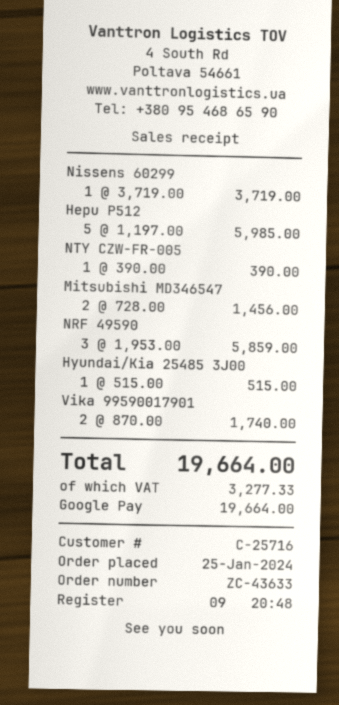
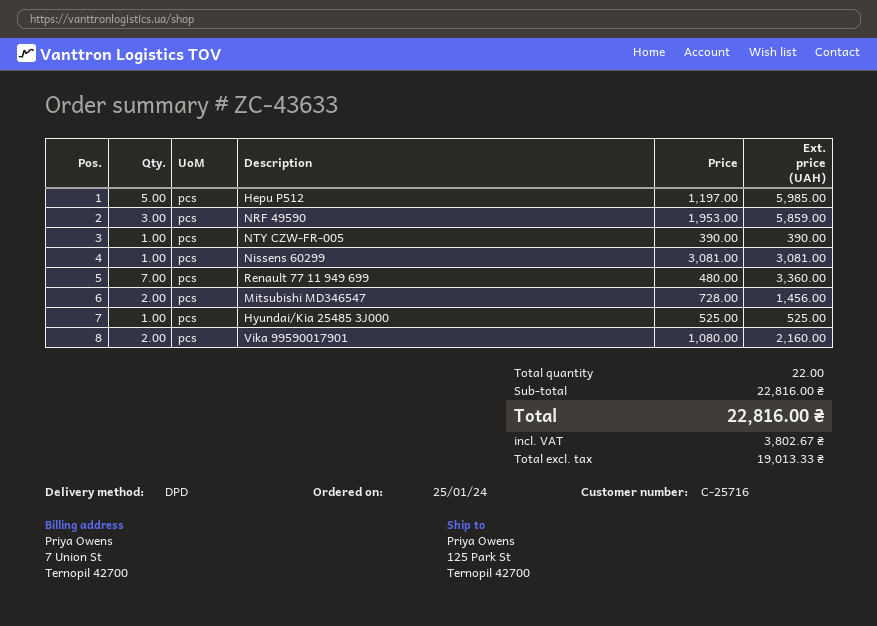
Nissens 60299: 1 x 3719.00 = 3719.00 -> 1 x 3081.00 = 3081.00
Hyundai/Kia 25485 3J00: 1 x 515.00 = 515.00 -> 1 x 525.00 = 525.00
Vika 99590017901: 2 x 870.00 = 1740.00 -> 2 x 1080.00 = 2160.00
Renault 77 11 949 699: none -> 7 x 480.00 = 3360.00
tax: 3277.33 -> 3802.67
total: 19664.00 -> 22816.00

